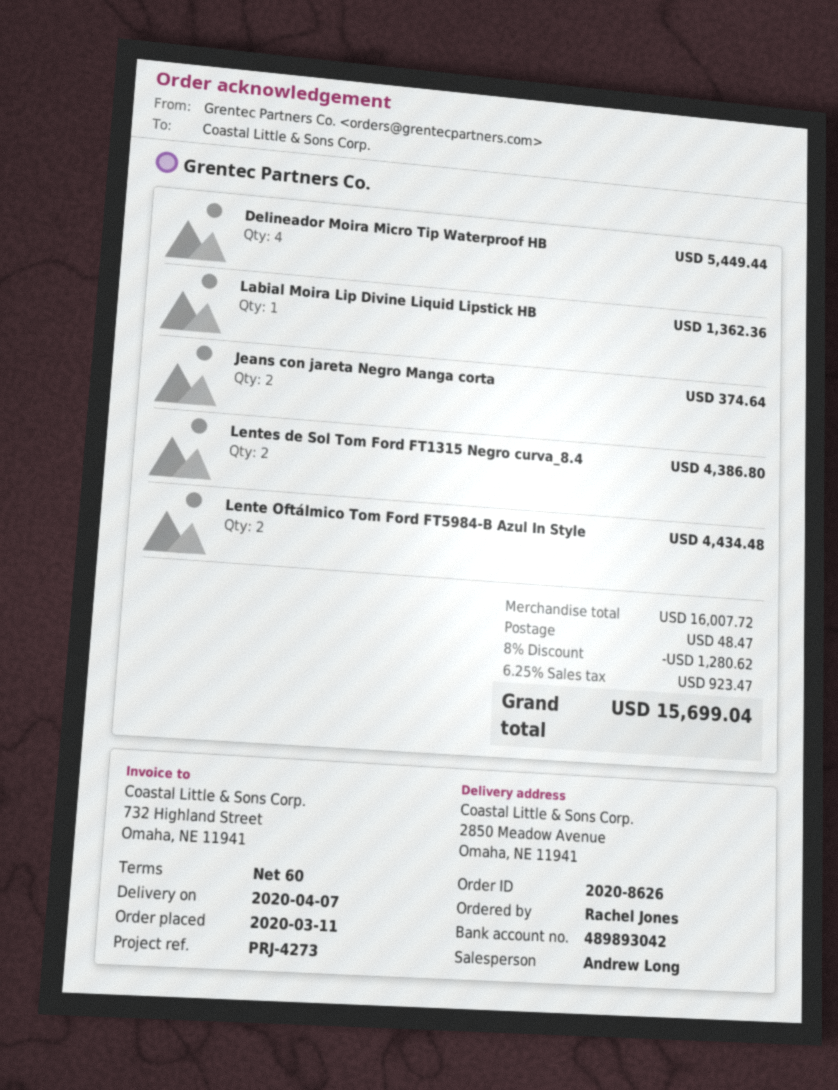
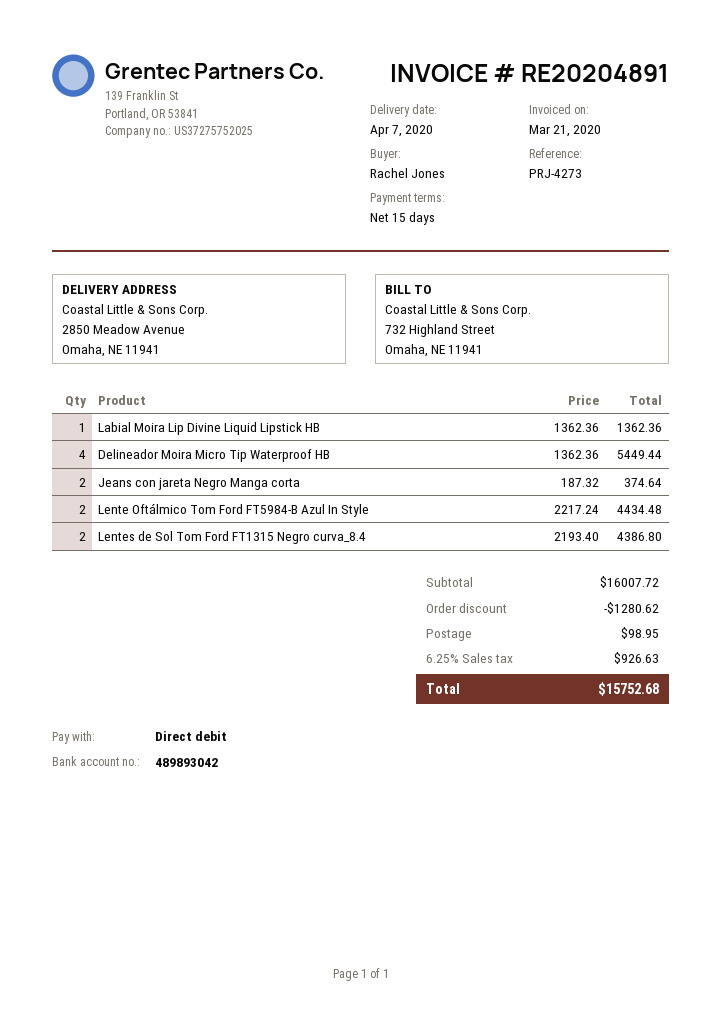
payment terms: 60 days -> 15 days
shipping: 48.47 -> 98.95
tax: 6.25% = 923.47 -> 6.25% = 926.63
total: 15699.04 -> 15752.68

